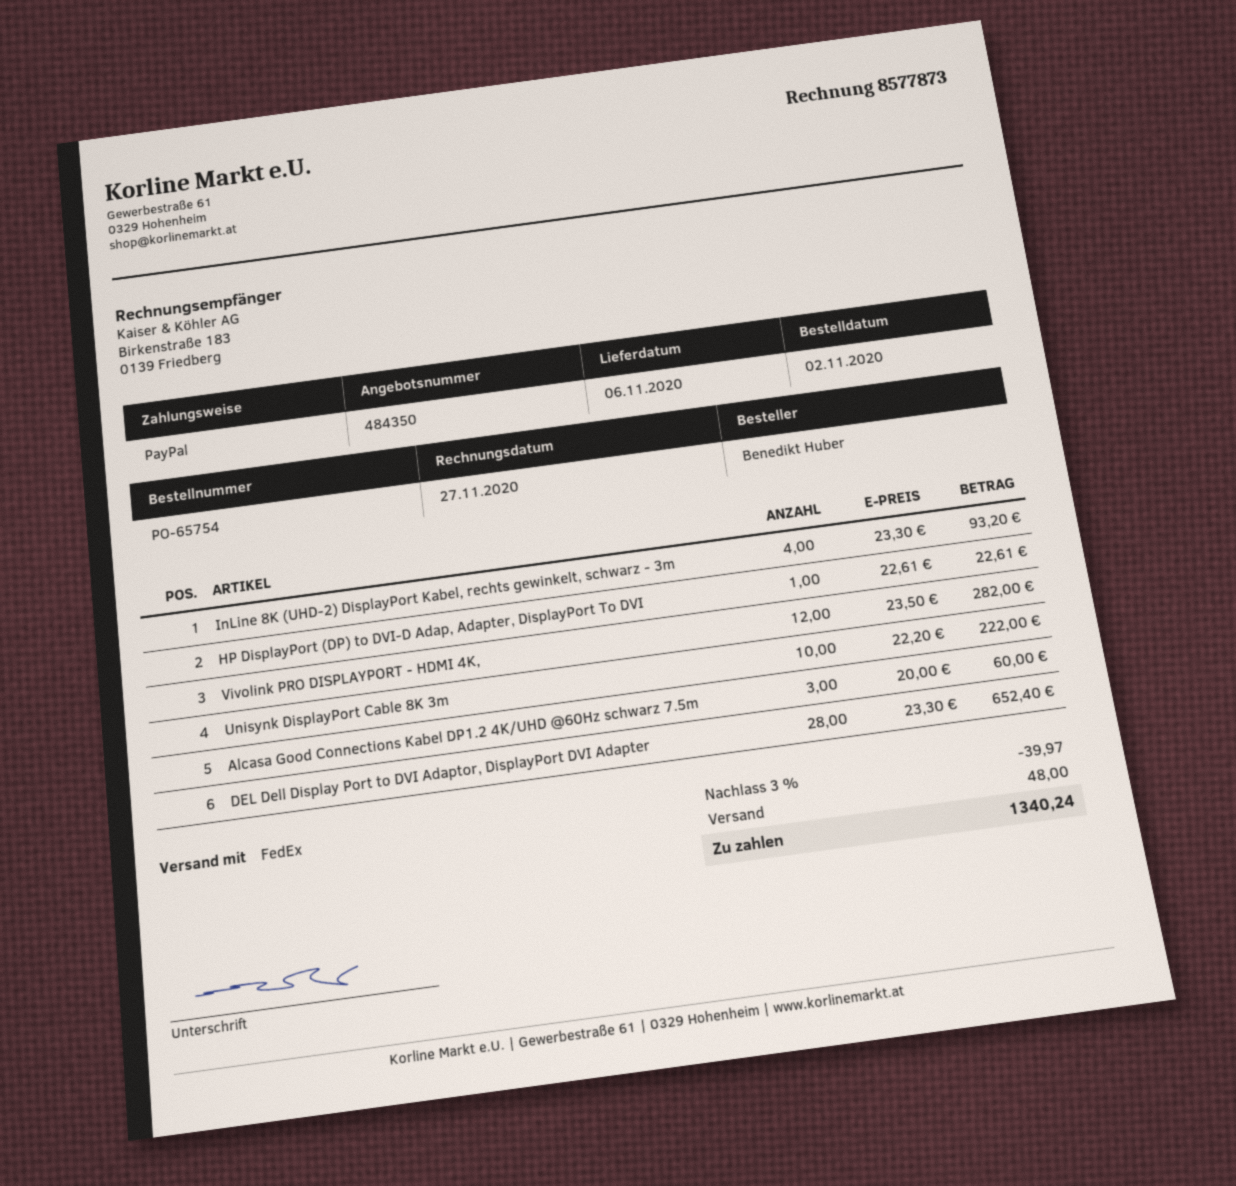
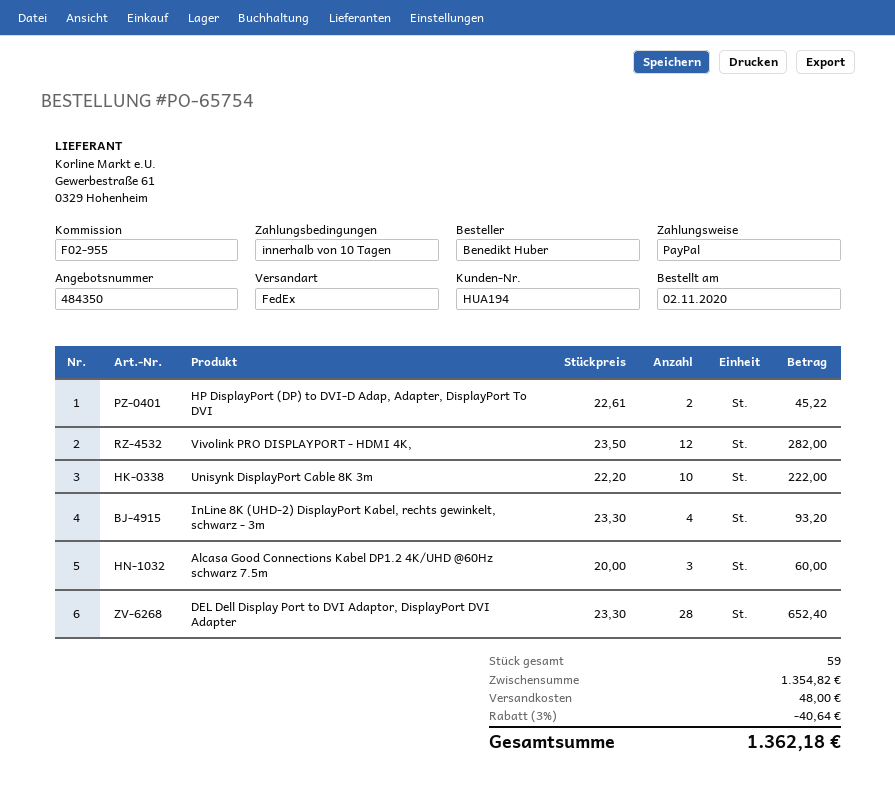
HP DisplayPort (DP) to DVI-D Adap, Adapter, DisplayPort To DVI: 1 x 22.61 = 22.61 -> 2 x 22.61 = 45.22
discount: 3% = 39.97 -> 3% = 40.64
total: 1340.24 -> 1362.18

